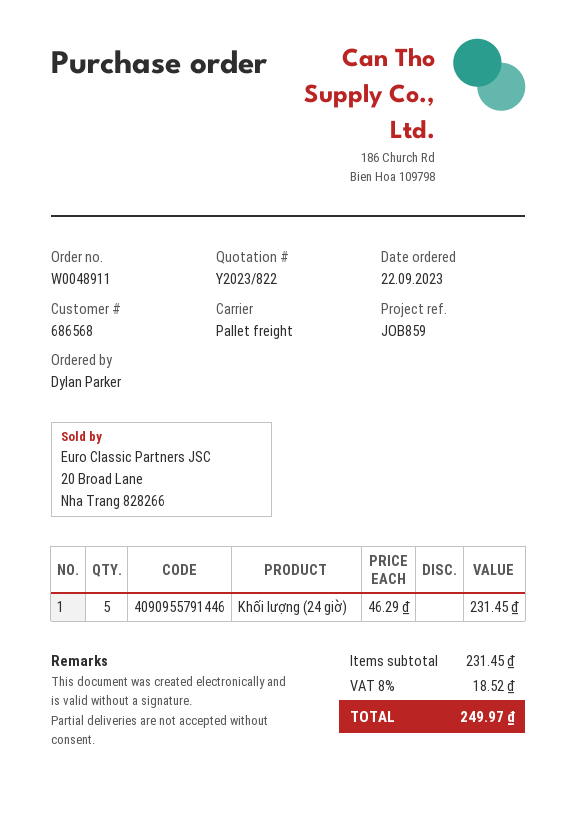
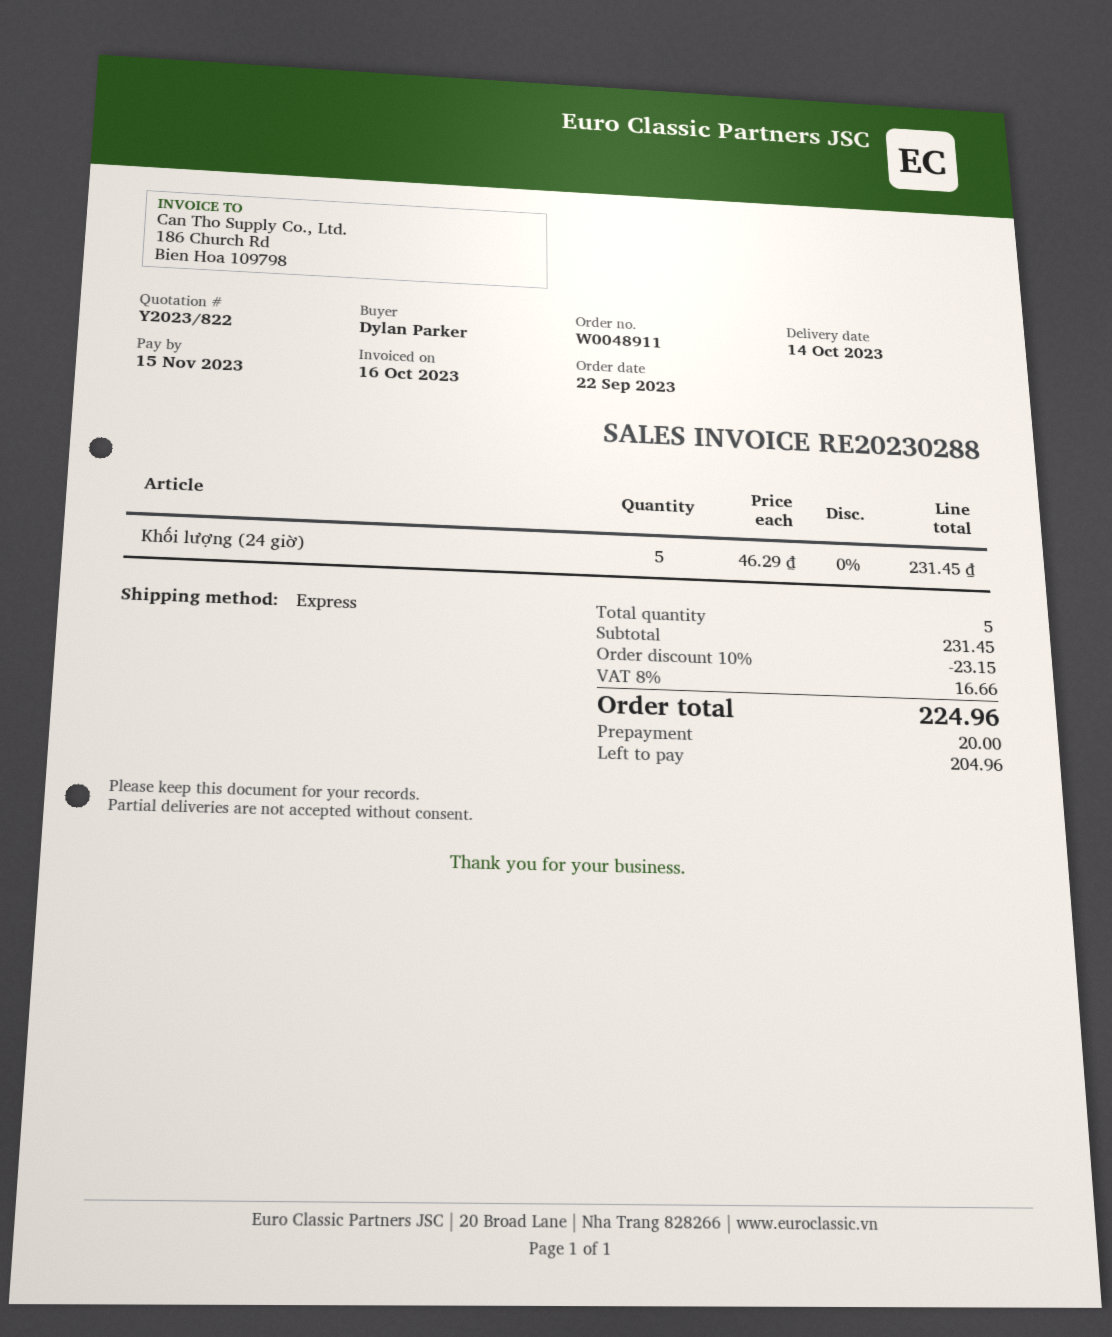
shipping method: pallet freight -> express
discount: none -> 10% = 23.15
tax: 8% = 18.52 -> 8% = 16.66
total: 249.97 -> 224.96

